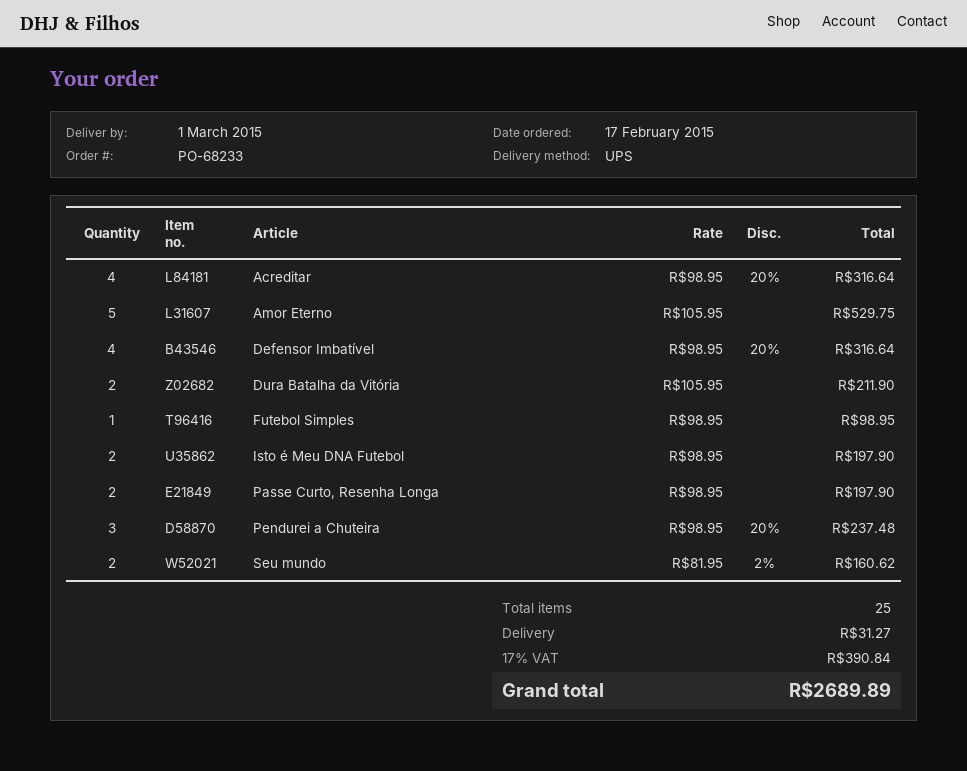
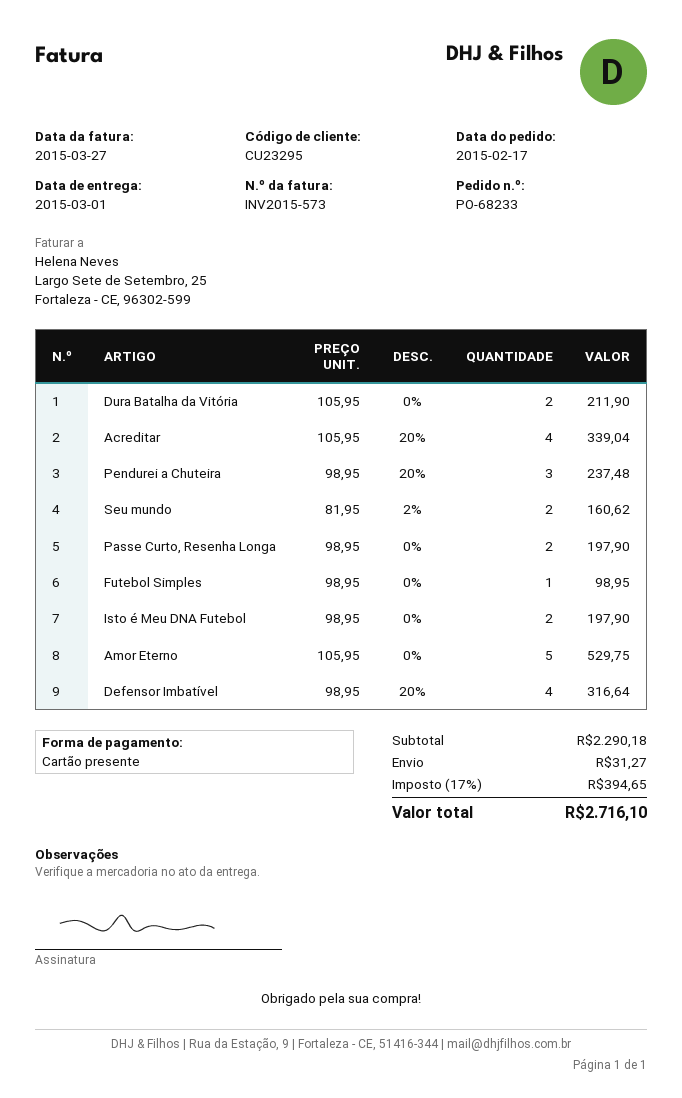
Acreditar: 4 x 98.95 - 20% = 316.64 -> 4 x 105.95 - 20% = 339.04
tax: 17% = 390.84 -> 17% = 394.65
total: 2689.89 -> 2716.10

